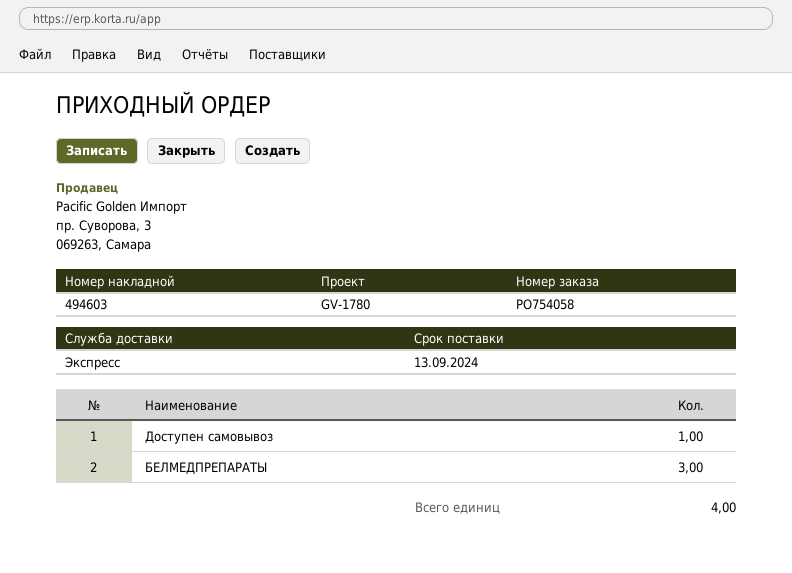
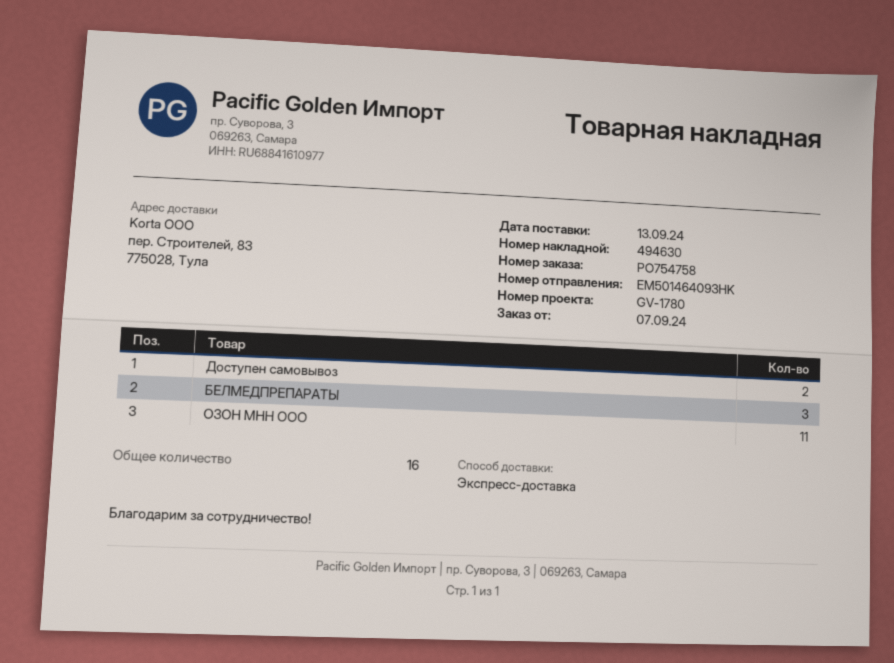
order number: PO754058 -> PO754758
delivery note number: 494603 -> 494630
Доступен самовывоз: 1 -> 2
ОЗОН МНН ООО: none -> 11
total quantity: 4 -> 16

